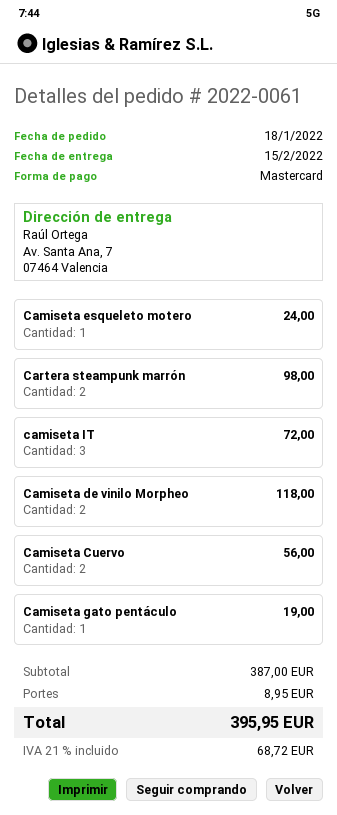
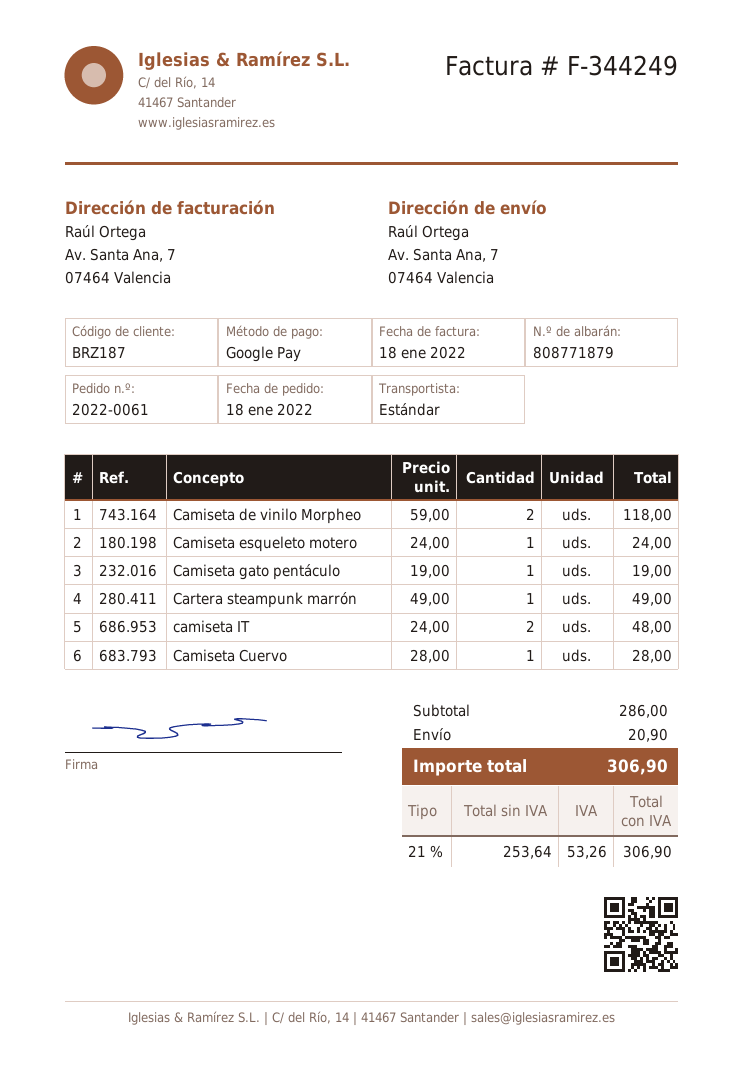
payment method: Mastercard -> Google Pay
Cartera steampunk marrón: 2 for 98.00 -> 1 for 49.00
camiseta IT: 3 for 72.00 -> 2 for 48.00
Camiseta Cuervo: 2 for 56.00 -> 1 for 28.00
subtotal: 387.00 -> 286.00
shipping: 8.95 -> 20.90
tax: 21% = 68.72 -> 21% = 53.26
total: 395.95 -> 306.90

